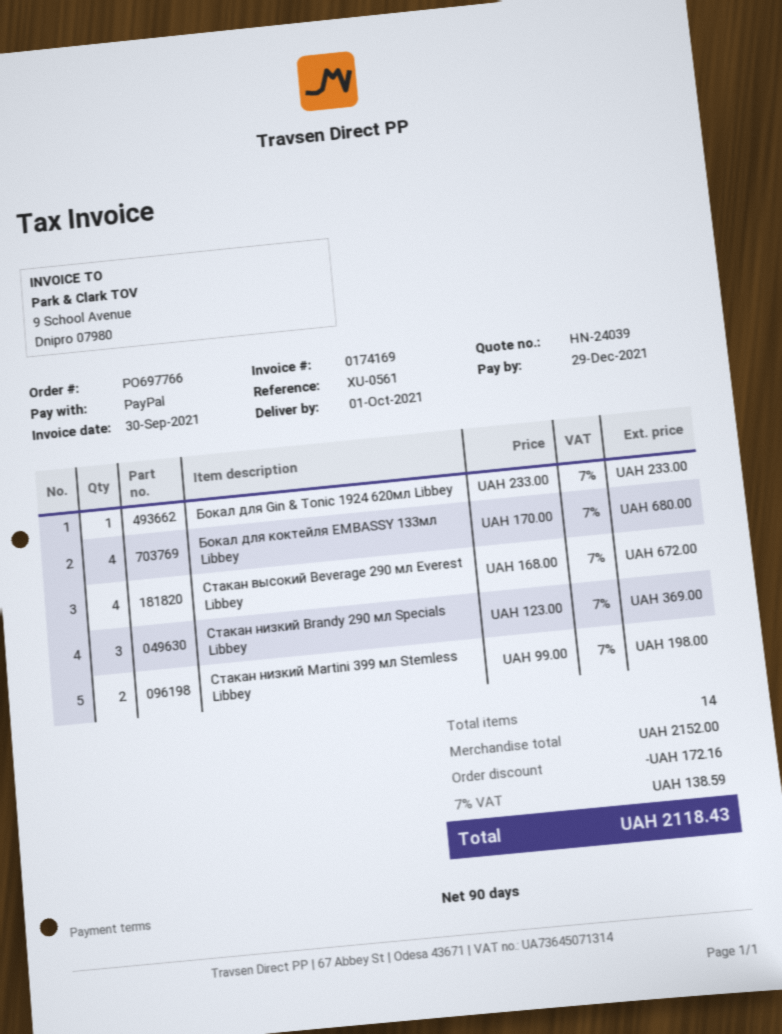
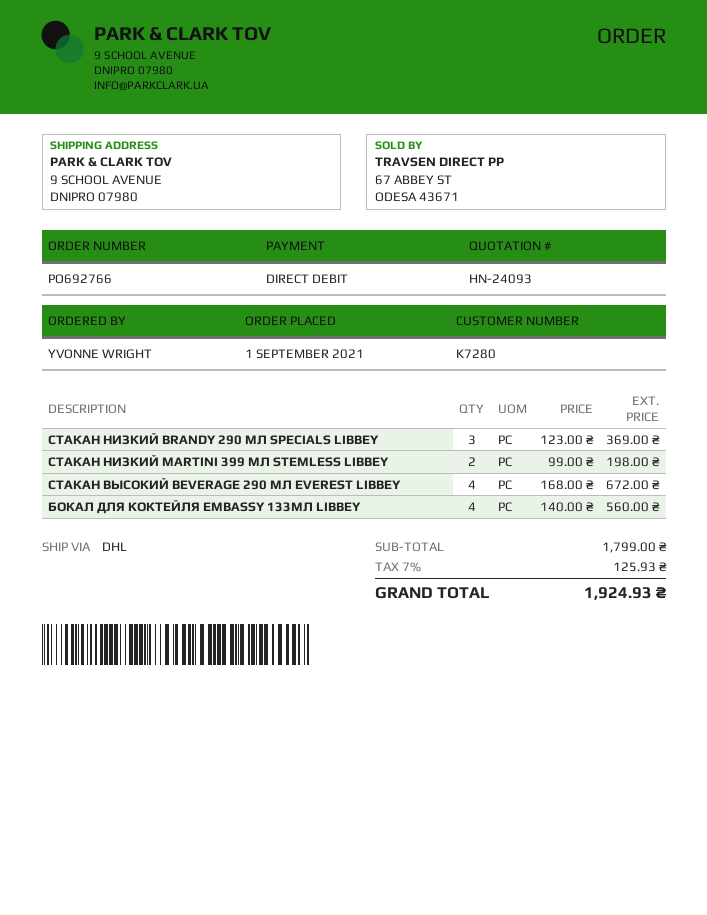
quote number: HN-24039 -> HN-24093
order number: PO697766 -> PO692766
payment method: PayPal -> direct debit
Бокал для Gin & Tonic 1924 620мл Libbey: 1 x 233.00 = 233.00 -> none
Бокал для коктейля EMBASSY 133мл Libbey: 4 x 170.00 = 680.00 -> 4 x 140.00 = 560.00
subtotal: 2152.00 -> 1799.00
discount: 172.16 -> none
tax: 7% = 138.59 -> 7% = 125.93
total: 2118.43 -> 1924.93

